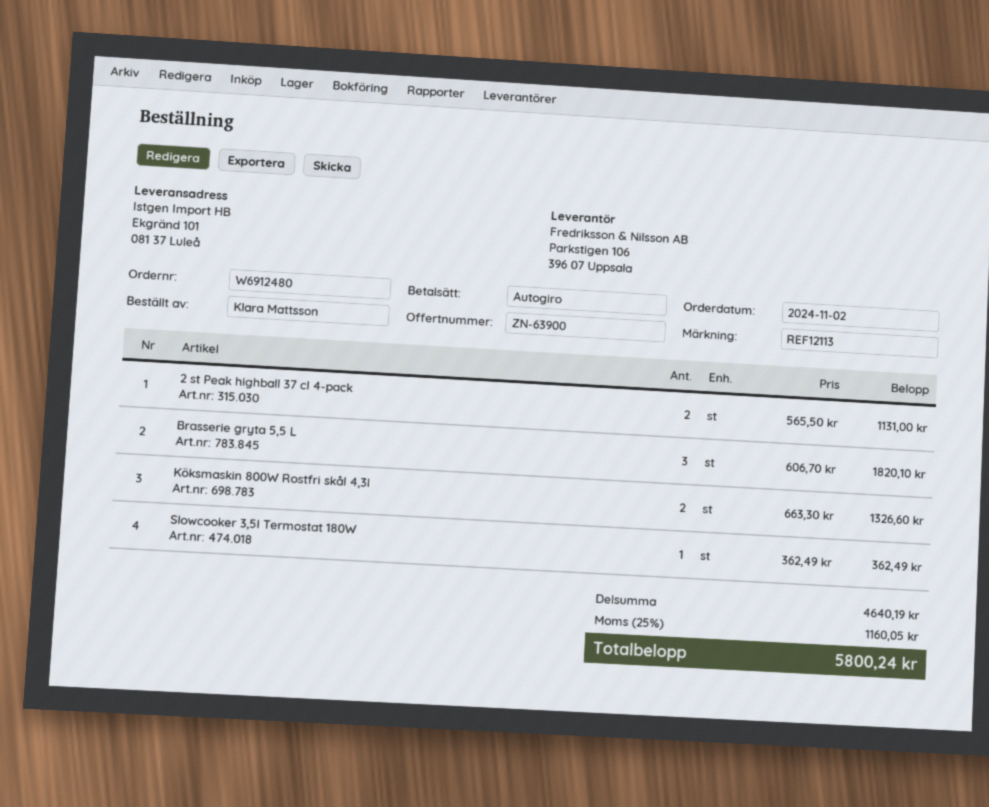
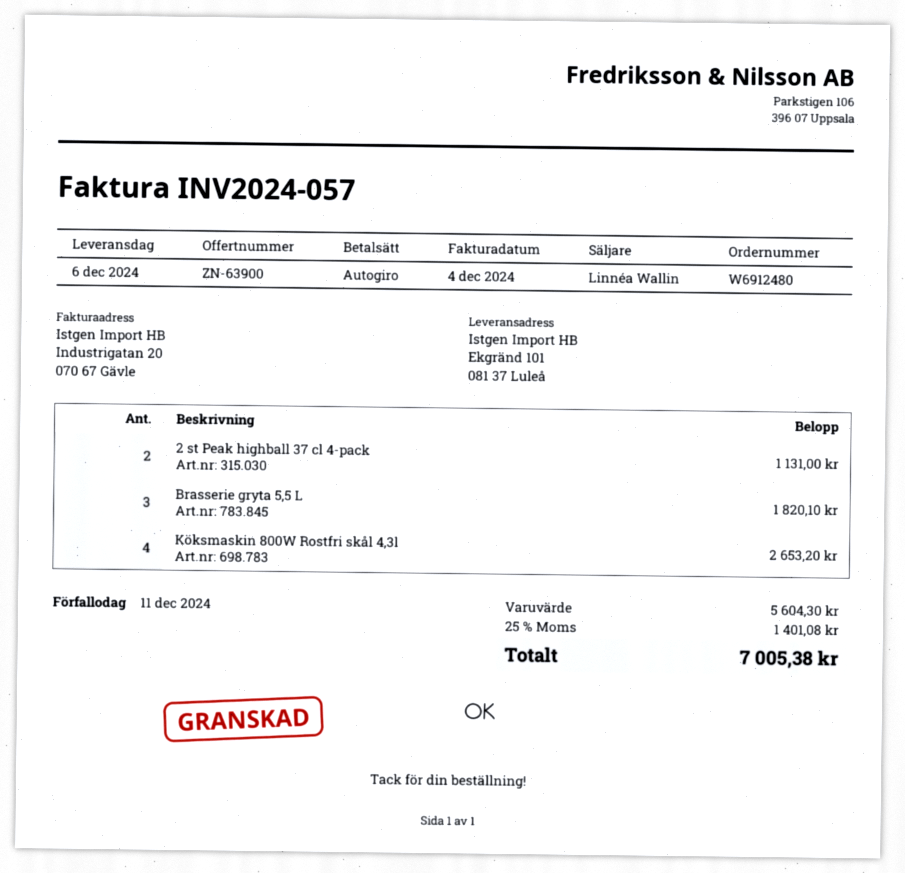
Köksmaskin 800W Rostfri skål 4,3l: 2 for 1326.60 -> 4 for 2653.20
Slowcooker 3,5l Termostat 180W: 1 for 362.49 -> none
subtotal: 4640.19 -> 5604.30
tax: 25% = 1160.05 -> 25% = 1401.08
total: 5800.24 -> 7005.38

